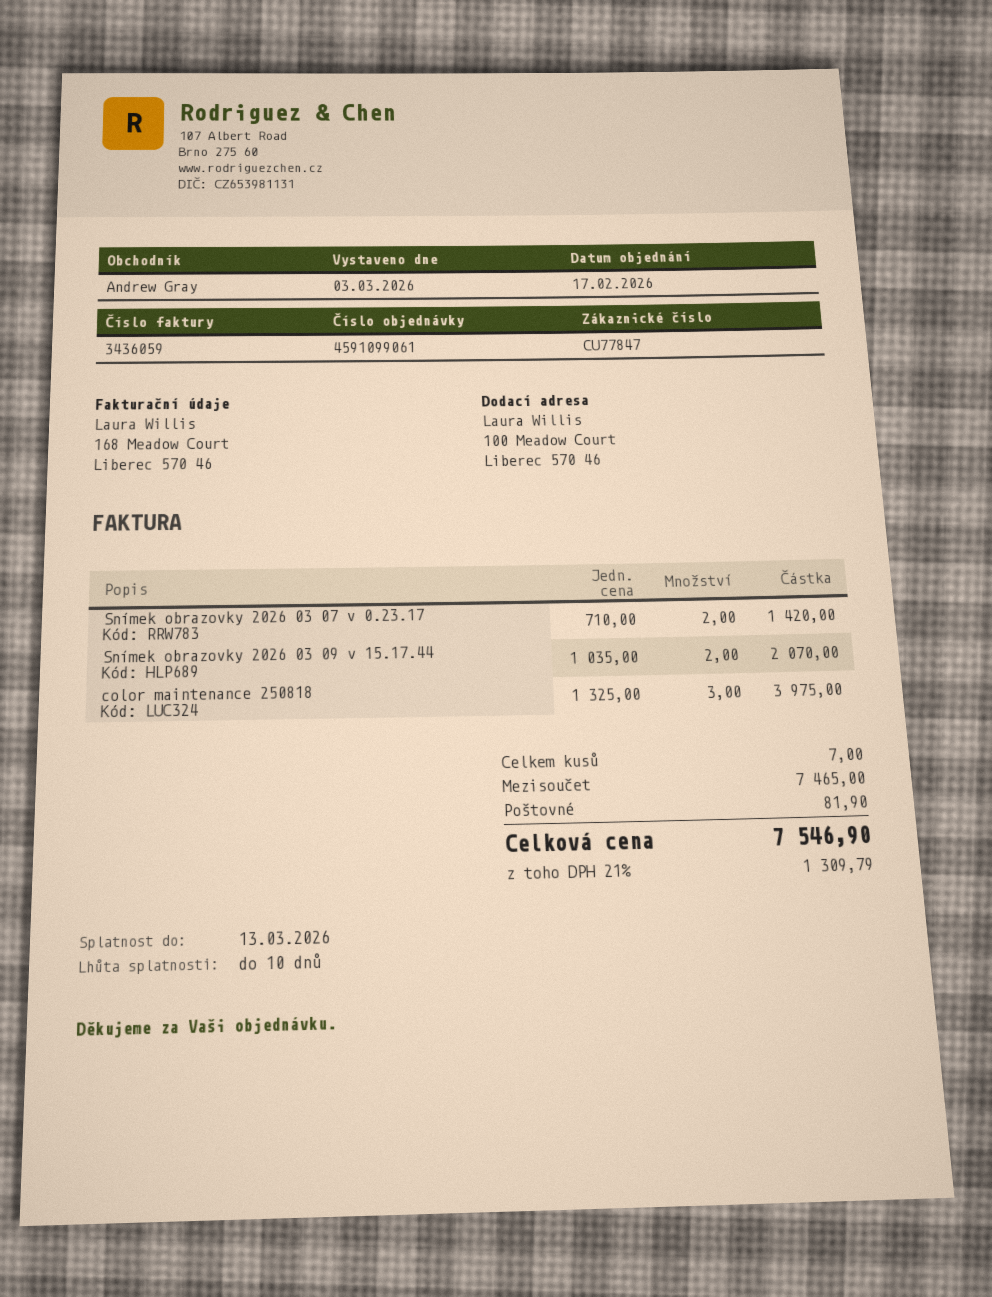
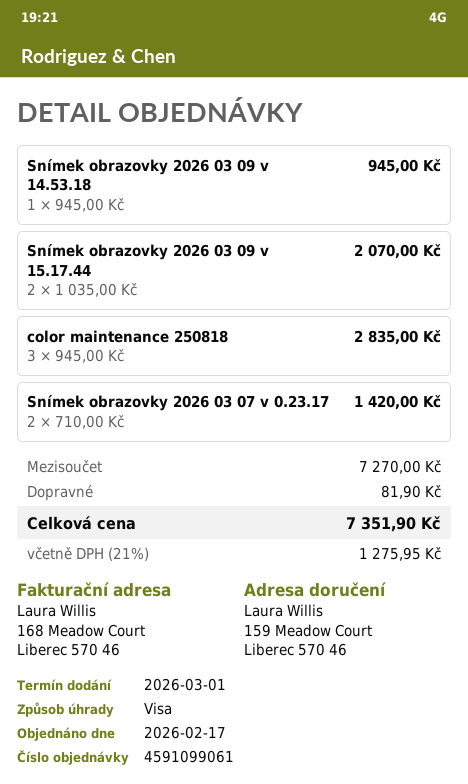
ship to: 100 Meadow Court, Liberec 570 46 -> 159 Meadow Court, Liberec 570 46
color maintenance 250818: 3 x 1325.00 = 3975.00 -> 3 x 945.00 = 2835.00
Snímek obrazovky 2026 03 09 v 14.53.18: none -> 1 x 945.00 = 945.00
subtotal: 7465.00 -> 7270.00
tax: 21% = 1309.79 -> 21% = 1275.95
total: 7546.90 -> 7351.90

